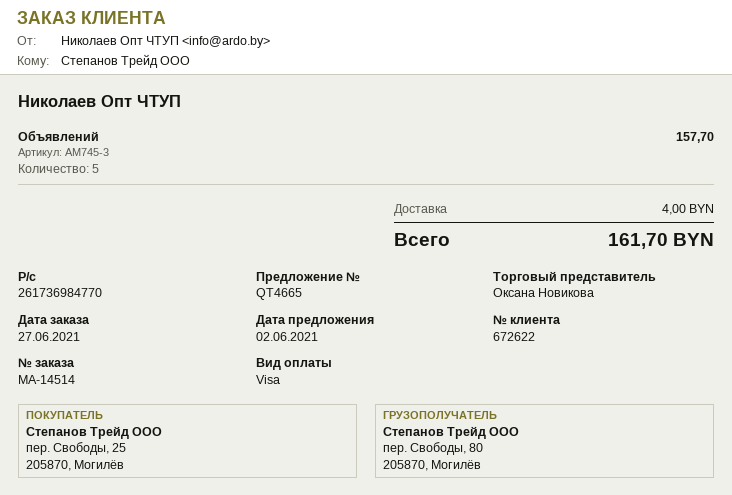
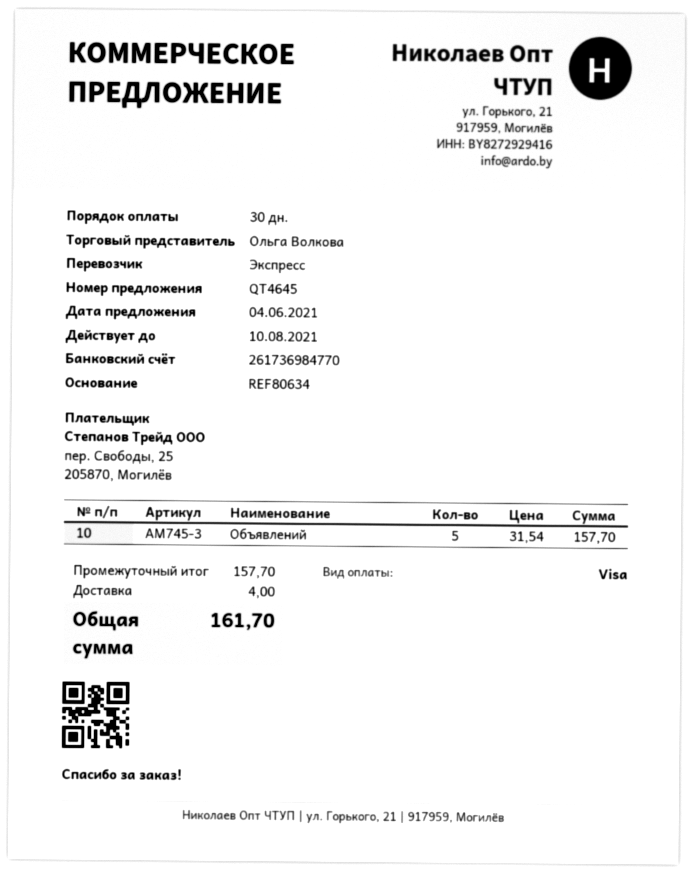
quote number: QT4665 -> QT4645
quote date: 2021-06-02 -> 2021-06-04
sales rep: Оксана Новикова -> Ольга Волкова

